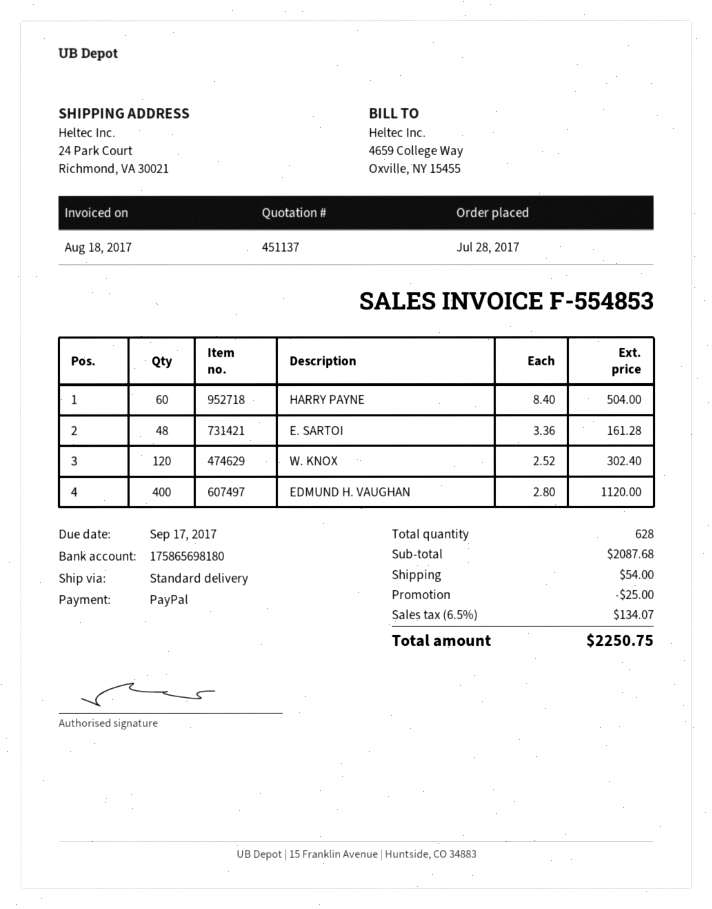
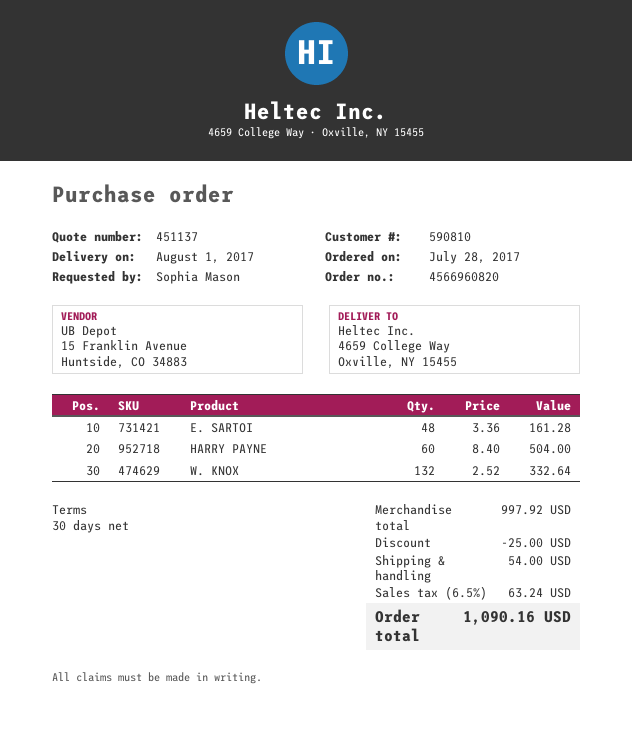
ship to: 24 Park Court, Richmond, VA 30021 -> 4659 College Way, Oxville, NY 15455
W. KNOX: 120 x 2.52 = 302.40 -> 132 x 2.52 = 332.64
EDMUND H. VAUGHAN: 400 x 2.80 = 1120.00 -> none
subtotal: 2087.68 -> 997.92
tax: 6.5% = 134.07 -> 6.5% = 63.24
total: 2250.75 -> 1090.16

